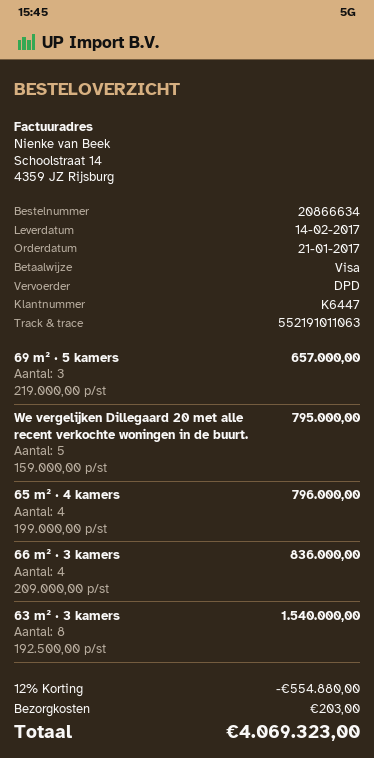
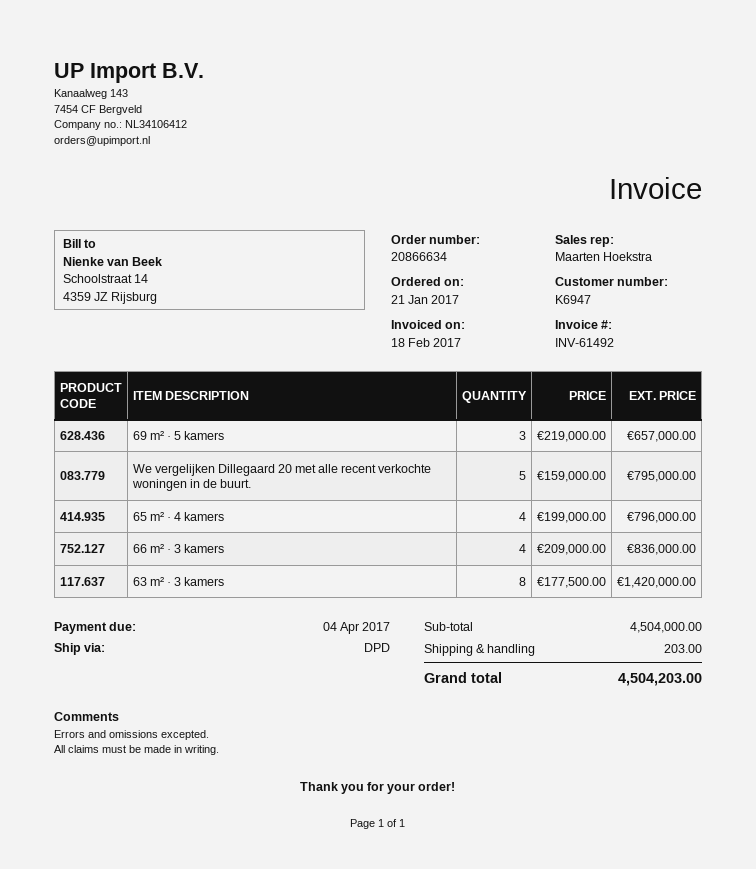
customer number: K6447 -> K6947
63 m² · 3 kamers: 8 x 192500.00 = 1540000.00 -> 8 x 177500.00 = 1420000.00
discount: 12% = 554880.00 -> none
total: 4069323.00 -> 4504203.00

